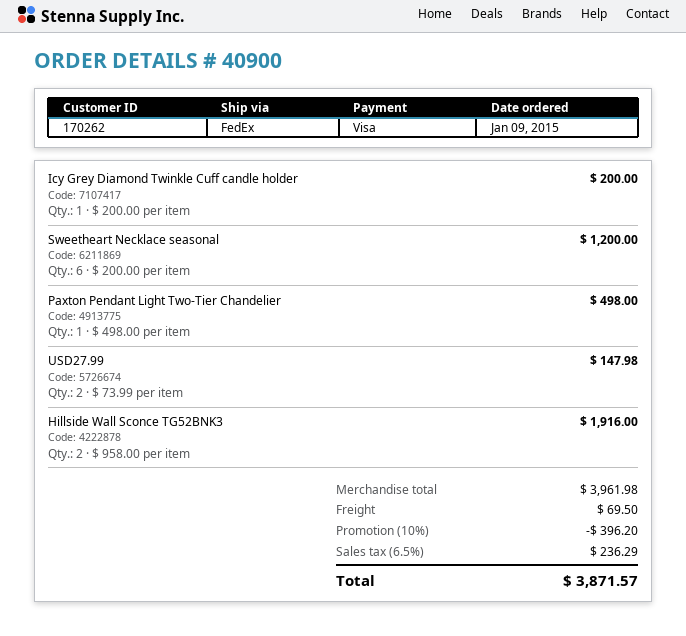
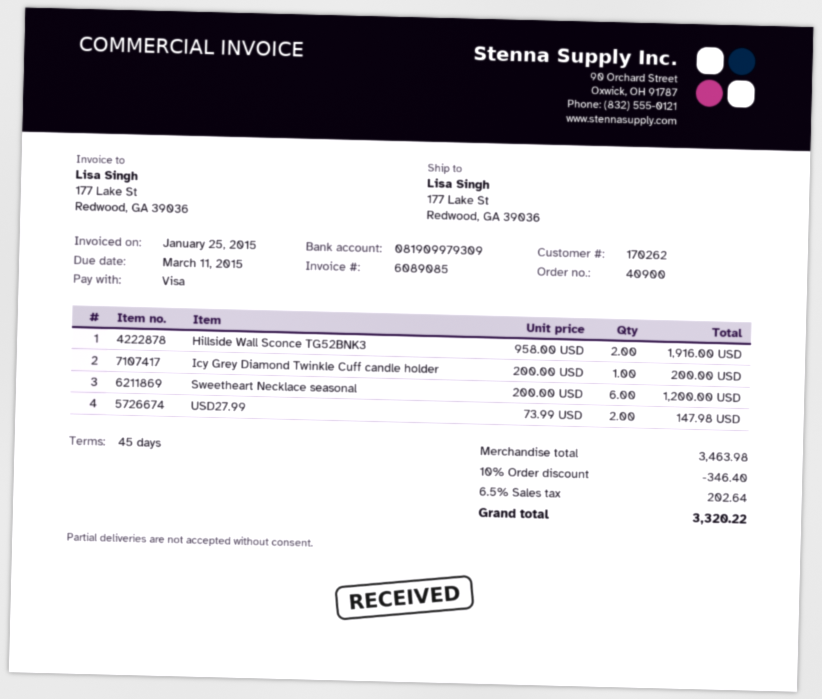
Paxton Pendant Light Two-Tier Chandelier: 1 x 498.00 = 498.00 -> none
subtotal: 3961.98 -> 3463.98
discount: 10% = 396.20 -> 10% = 346.40
shipping: 69.50 -> none
tax: 6.5% = 236.29 -> 6.5% = 202.64
total: 3871.57 -> 3320.22

